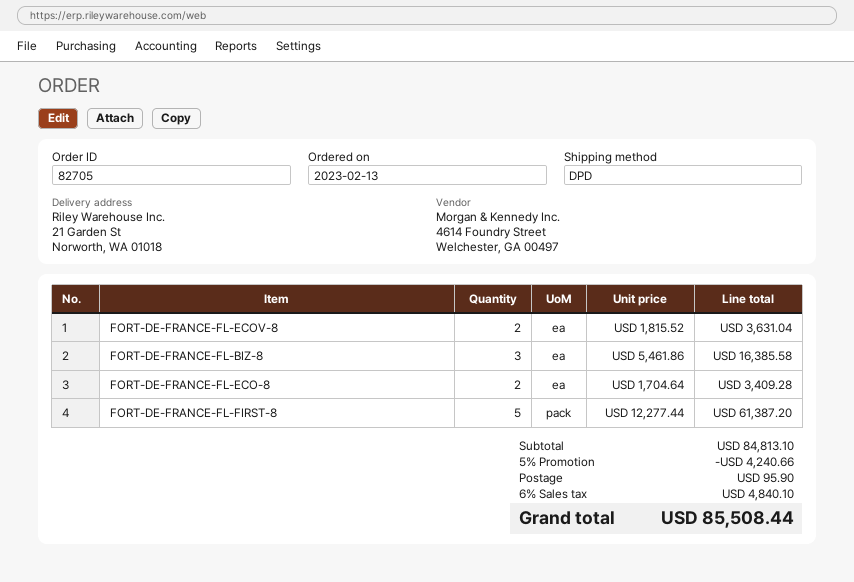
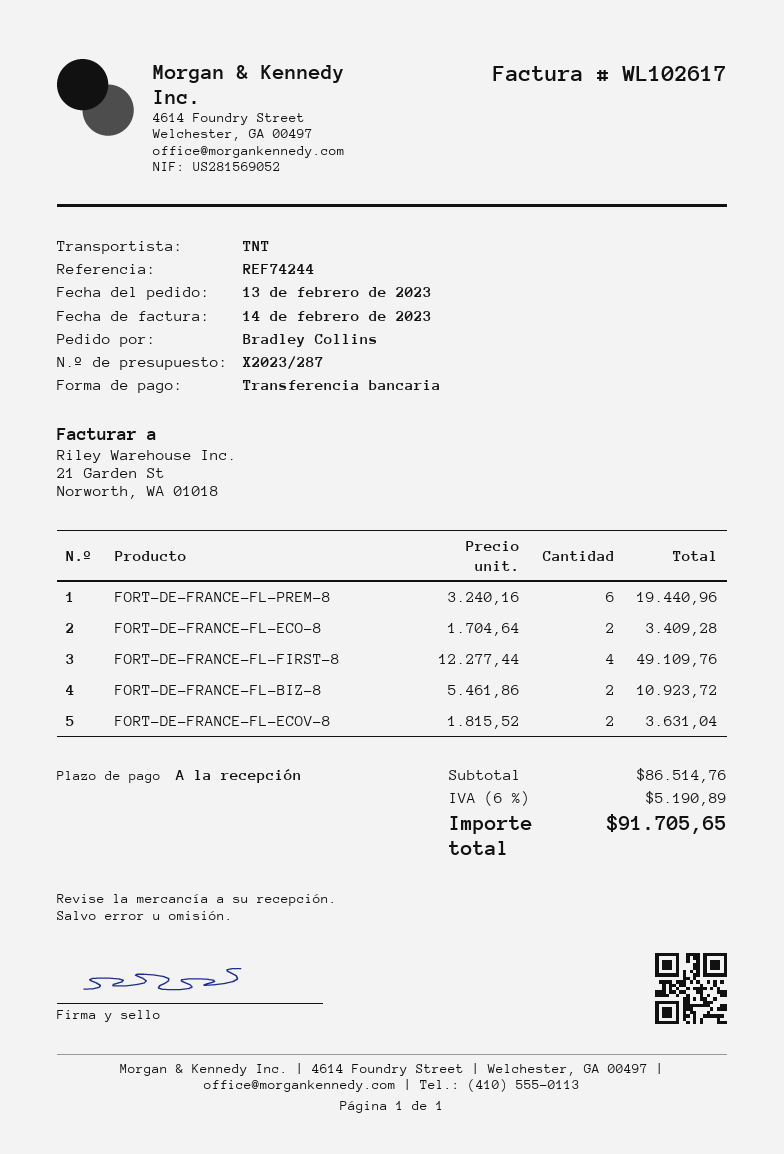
shipping method: DPD -> TNT
FORT-DE-FRANCE-FL-BIZ-8: 3 x 5461.86 = 16385.58 -> 2 x 5461.86 = 10923.72
FORT-DE-FRANCE-FL-FIRST-8: 5 x 12277.44 = 61387.20 -> 4 x 12277.44 = 49109.76
FORT-DE-FRANCE-FL-PREM-8: none -> 6 x 3240.16 = 19440.96
subtotal: 84813.10 -> 86514.76
discount: 5% = 4240.66 -> none
shipping: 95.90 -> none
tax: 6% = 4840.10 -> 6% = 5190.89
total: 85508.44 -> 91705.65

